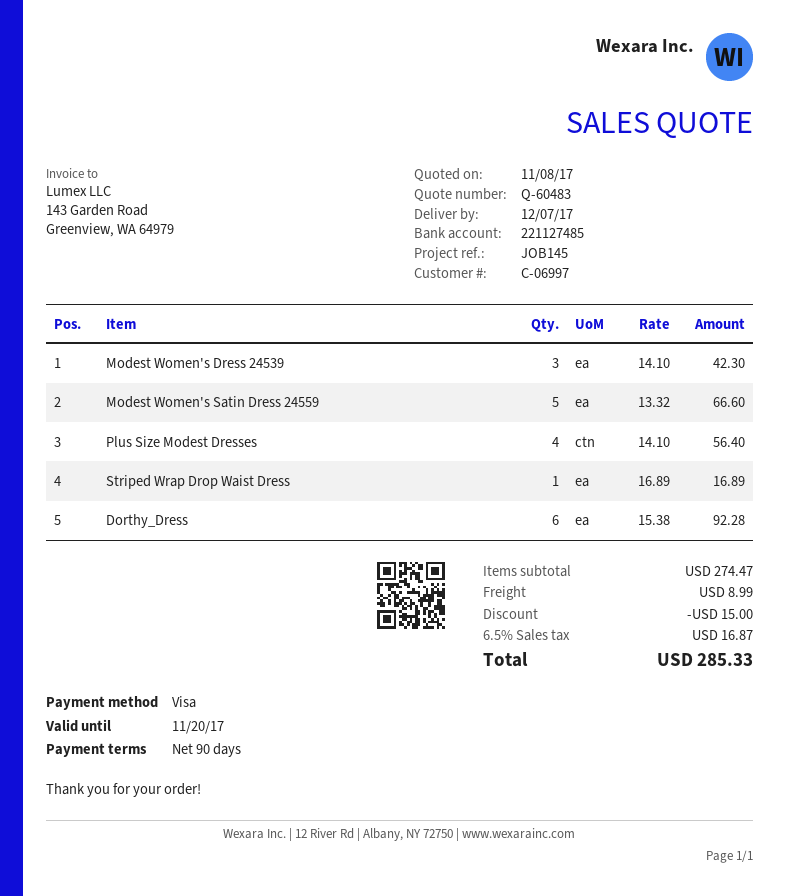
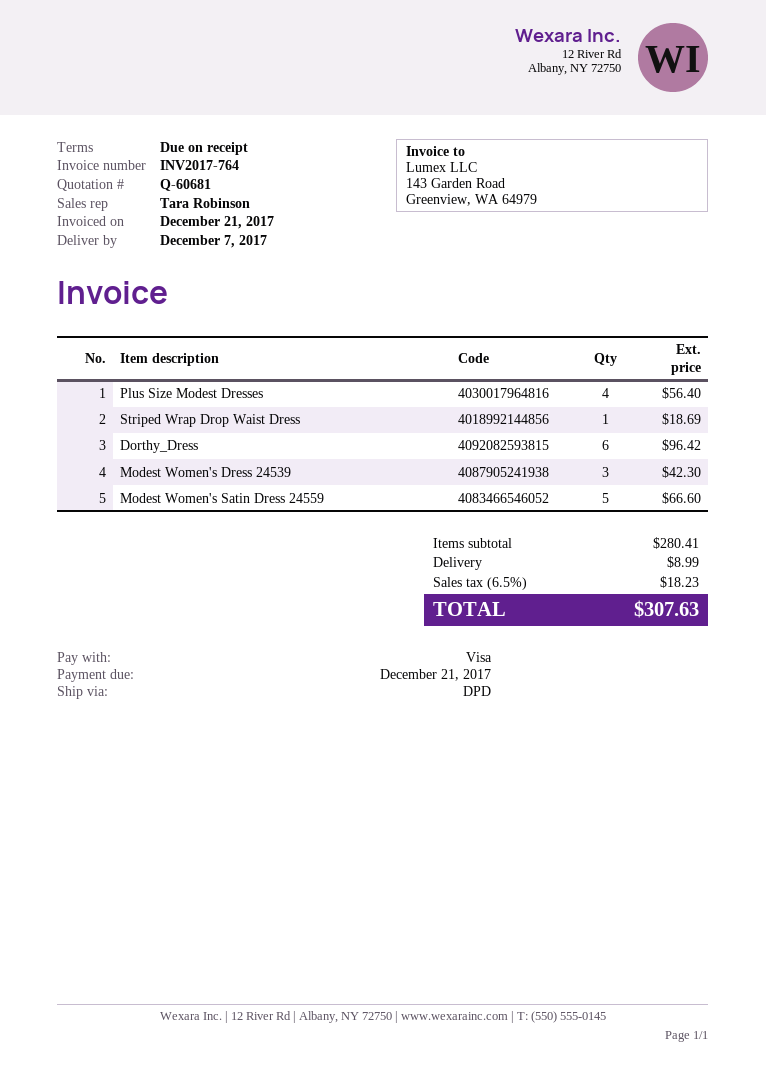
quote number: Q-60483 -> Q-60681
payment terms: 90 days -> on receipt
Striped Wrap Drop Waist Dress: 1 for 16.89 -> 1 for 18.69
Dorthy_Dress: 6 for 92.28 -> 6 for 96.42
subtotal: 274.47 -> 280.41
discount: 15.00 -> none
tax: 6.5% = 16.87 -> 6.5% = 18.23
total: 285.33 -> 307.63

